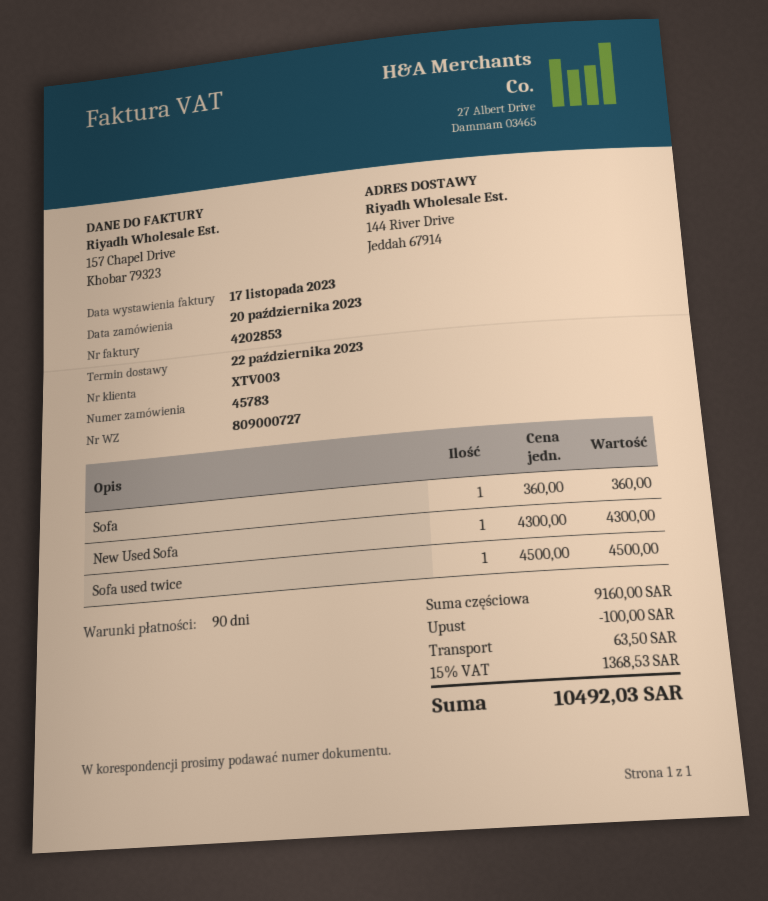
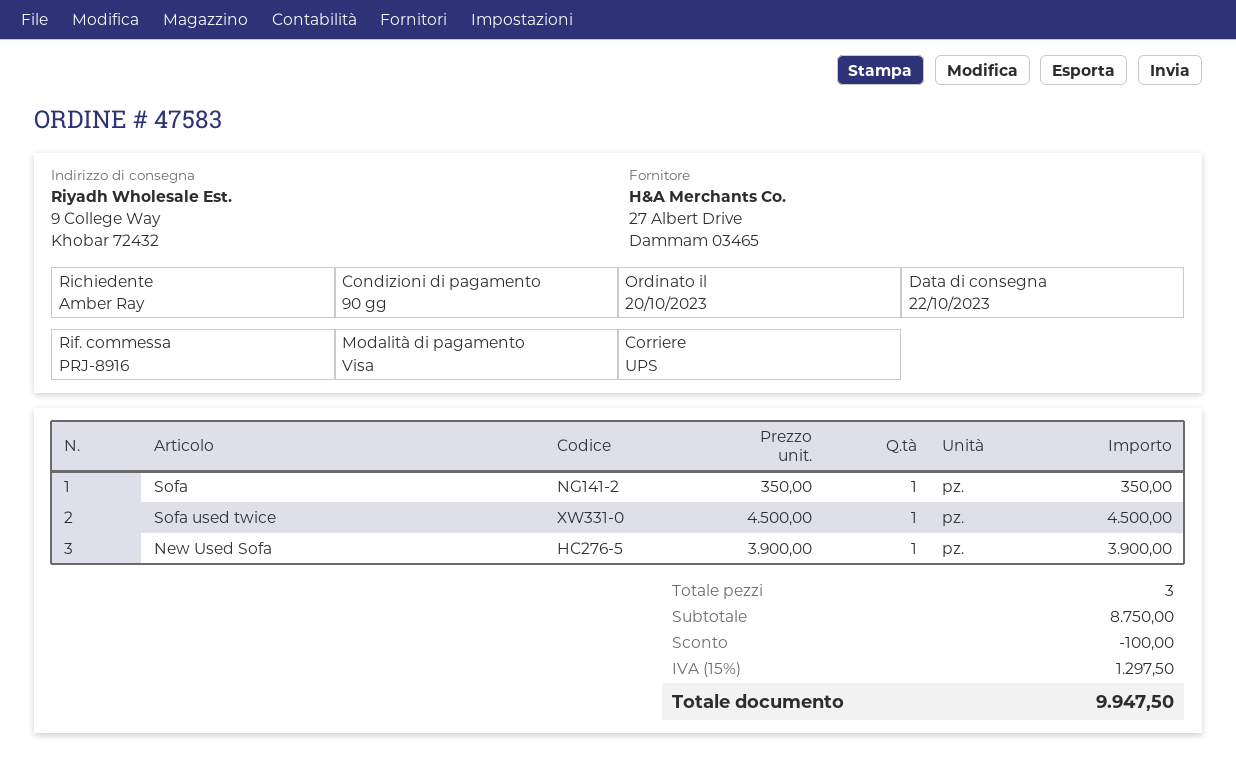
order number: 45783 -> 47583
ship to: 144 River Drive, Jeddah 67914 -> 9 College Way, Khobar 72432
Sofa: 1 x 360.00 = 360.00 -> 1 x 350.00 = 350.00
New Used Sofa: 1 x 4300.00 = 4300.00 -> 1 x 3900.00 = 3900.00
subtotal: 9160.00 -> 8750.00
shipping: 63.50 -> none
tax: 15% = 1368.53 -> 15% = 1297.50
total: 10492.03 -> 9947.50

